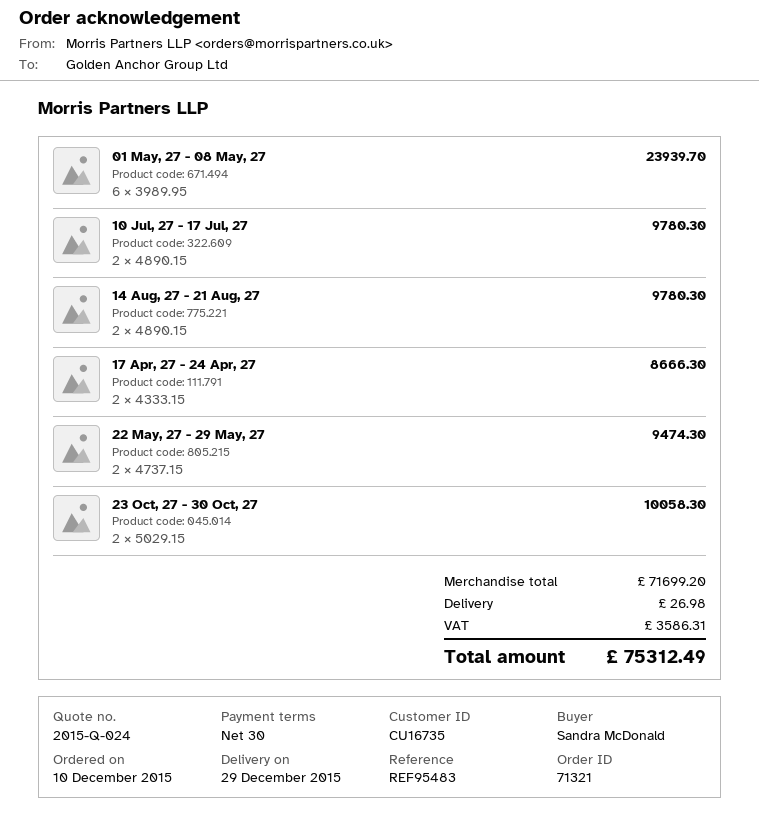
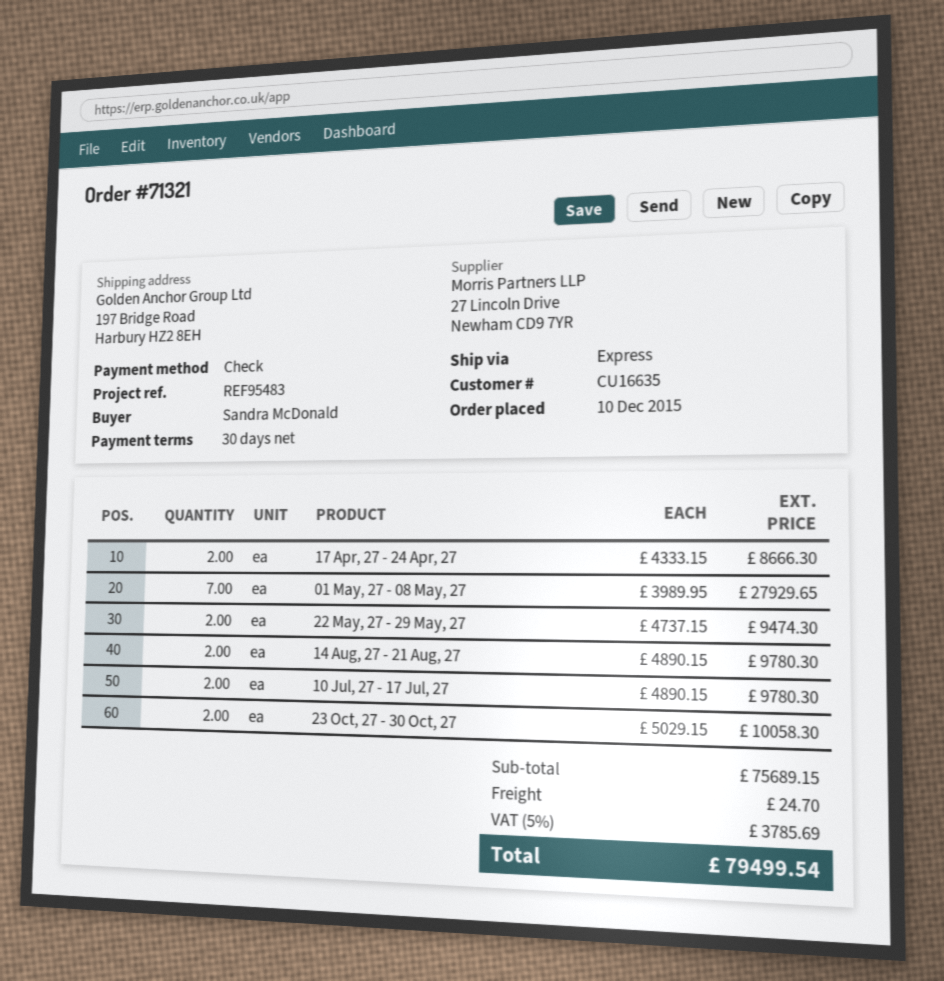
customer number: CU16735 -> CU16635
01 May, 27 - 08 May, 27: 6 x 3989.95 = 23939.70 -> 7 x 3989.95 = 27929.65
subtotal: 71699.20 -> 75689.15
shipping: 26.98 -> 24.70
tax: 3586.31 -> 3785.69
total: 75312.49 -> 79499.54

